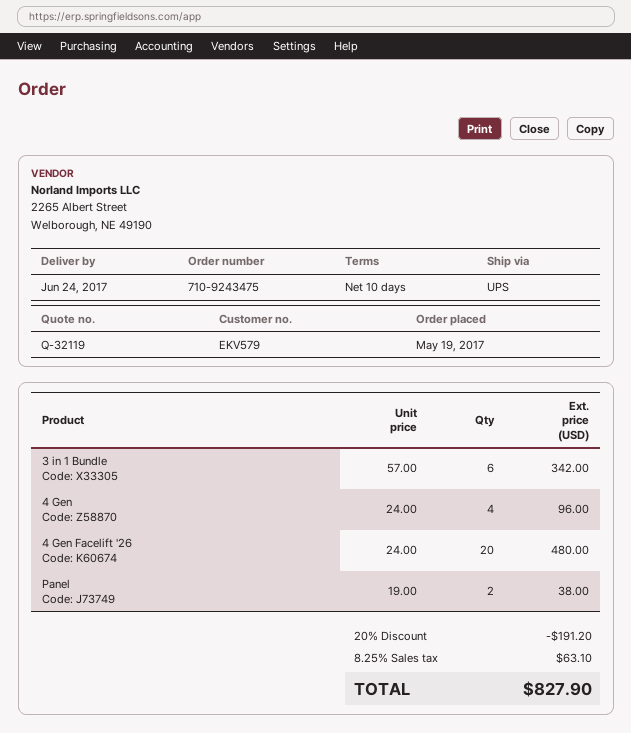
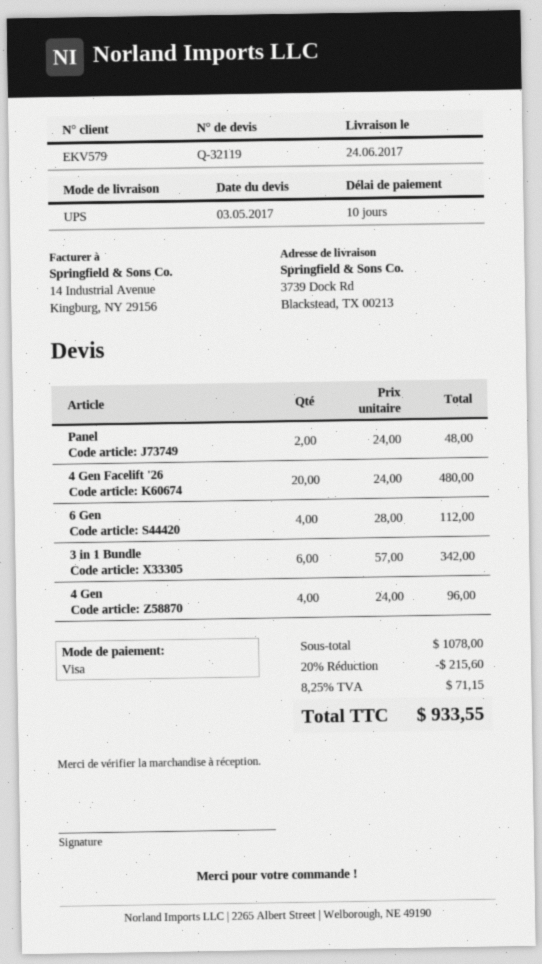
Panel: 2 x 19.00 = 38.00 -> 2 x 24.00 = 48.00
6 Gen: none -> 4 x 28.00 = 112.00
discount: 20% = 191.20 -> 20% = 215.60
tax: 8.25% = 63.10 -> 8.25% = 71.15
total: 827.90 -> 933.55

